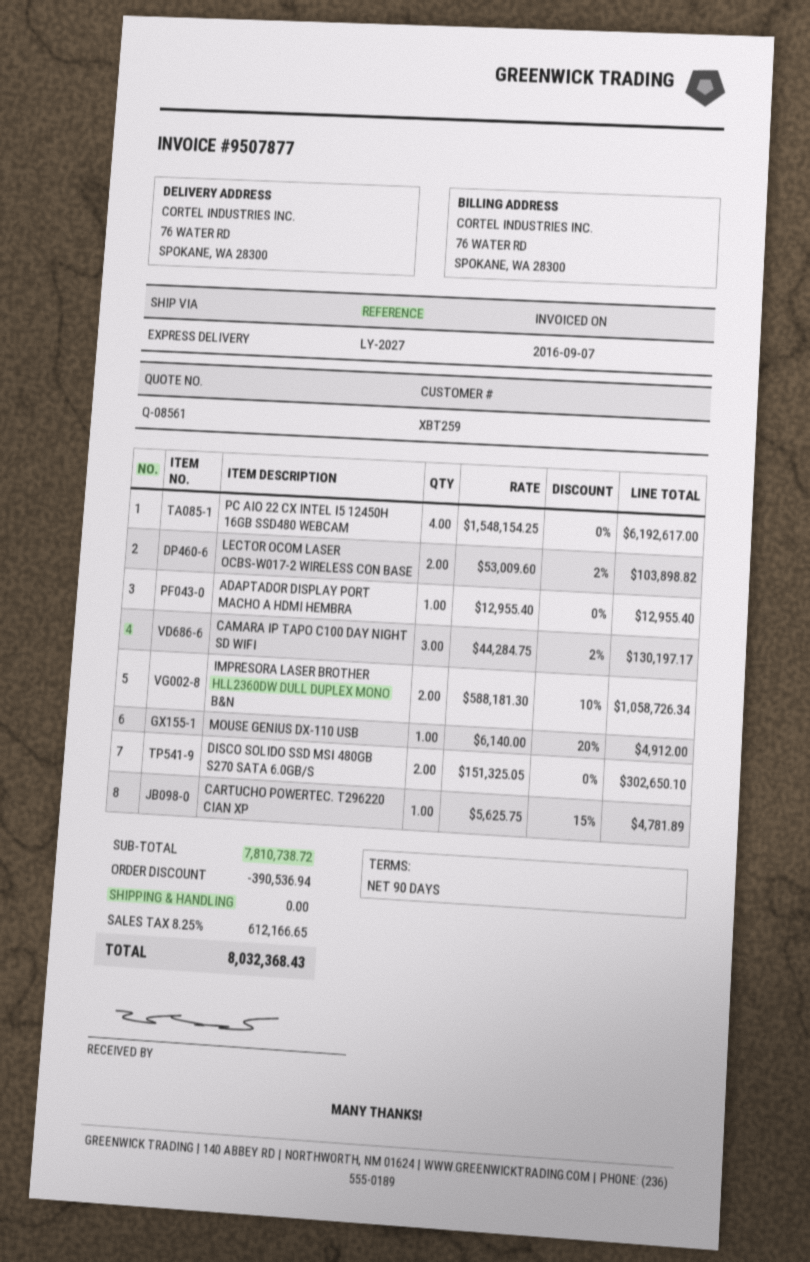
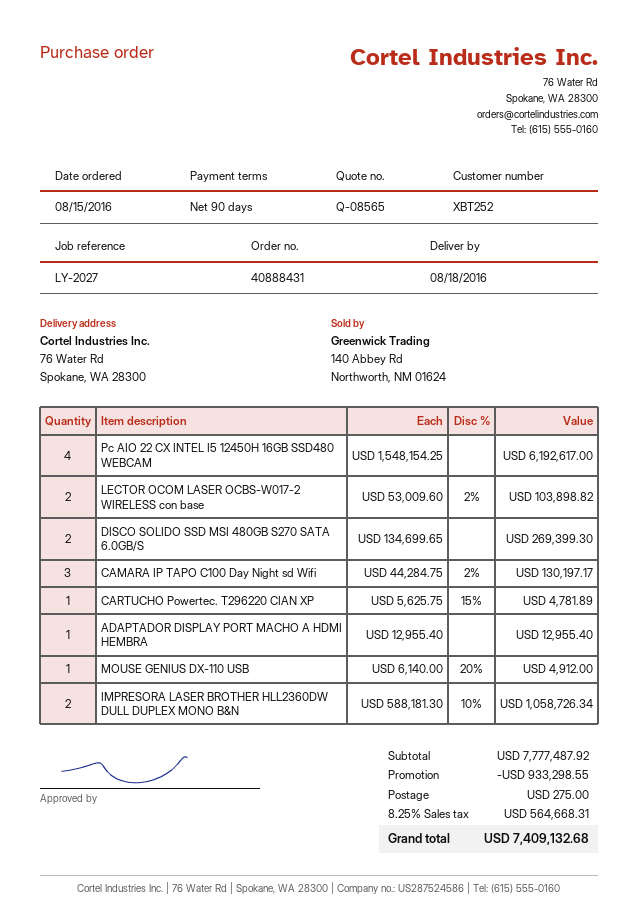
quote number: Q-08561 -> Q-08565
customer number: XBT259 -> XBT252
DISCO SOLIDO SSD MSI 480GB S270 SATA 6.0GB/S: 2 x 151325.05 = 302650.10 -> 2 x 134699.65 = 269399.30
subtotal: 7810738.72 -> 7777487.92
discount: 390536.94 -> 933298.55
shipping: 0.00 -> 275.00
tax: 8.25% = 612166.65 -> 8.25% = 564668.31
total: 8032368.43 -> 7409132.68

